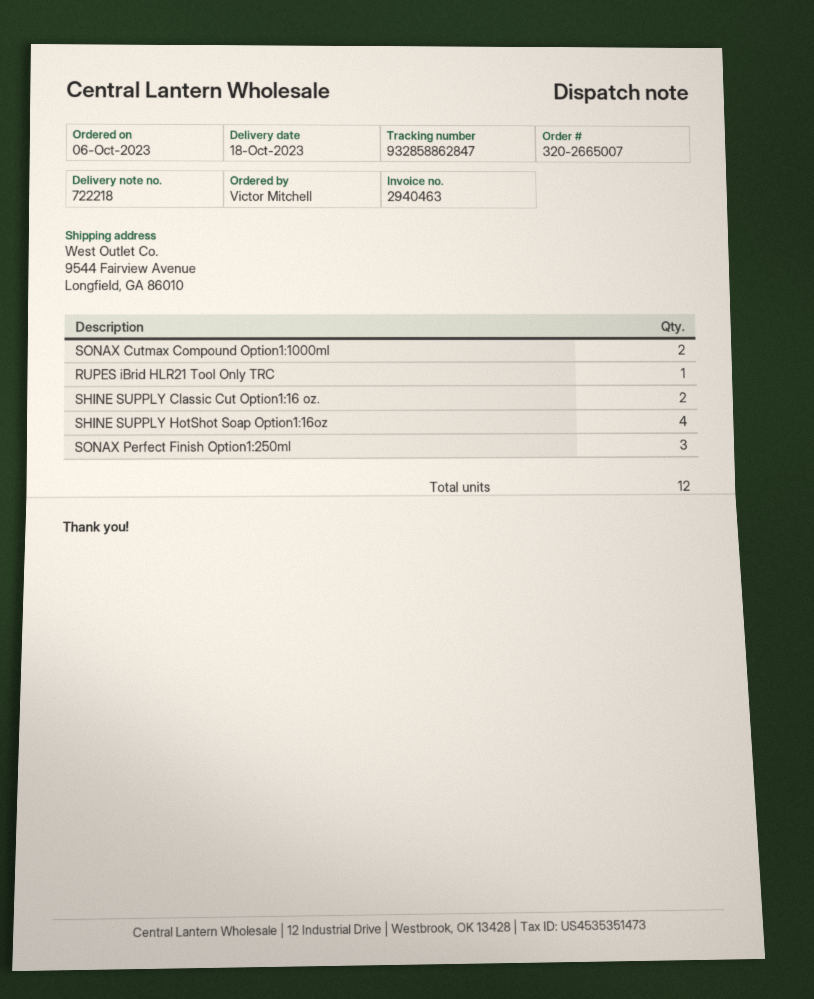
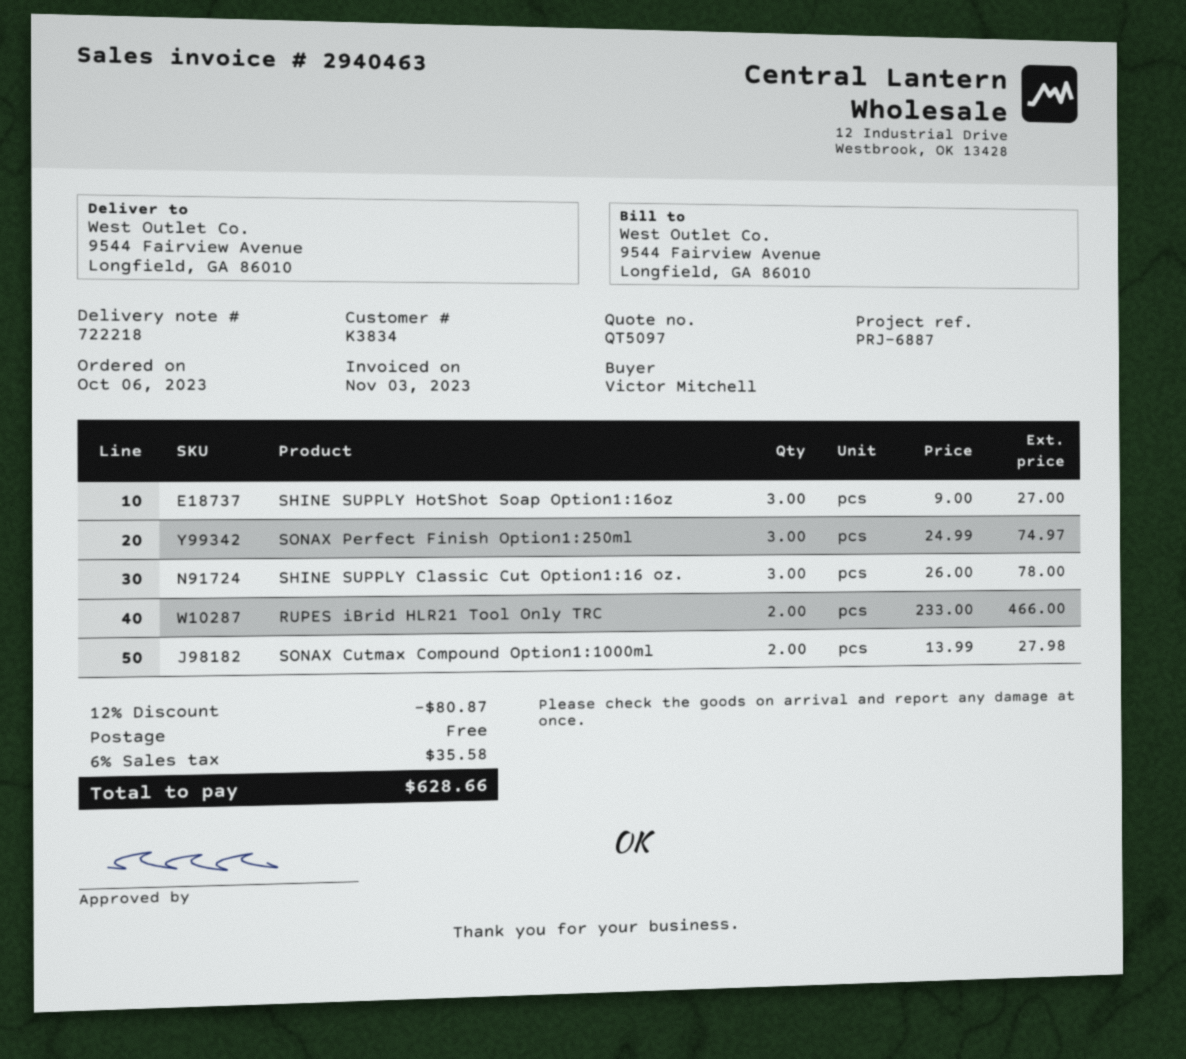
RUPES iBrid HLR21 Tool Only TRC: 1 -> 2
SHINE SUPPLY Classic Cut Option1:16 oz.: 2 -> 3
SHINE SUPPLY HotShot Soap Option1:16oz: 4 -> 3

